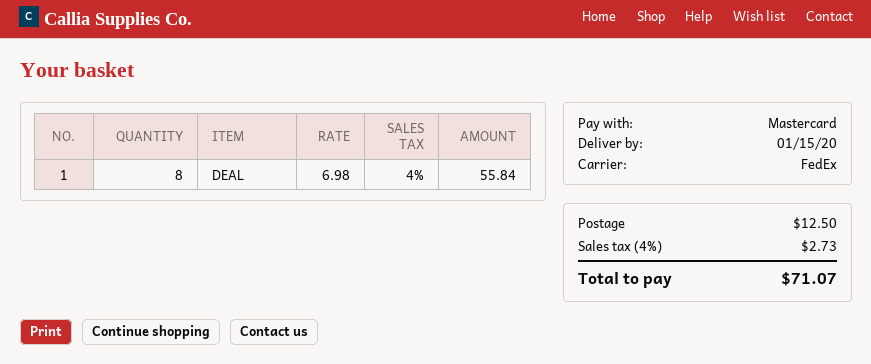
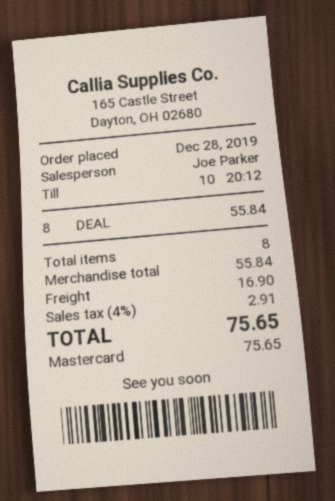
shipping: 12.50 -> 16.90
tax: 4% = 2.73 -> 4% = 2.91
total: 71.07 -> 75.65

